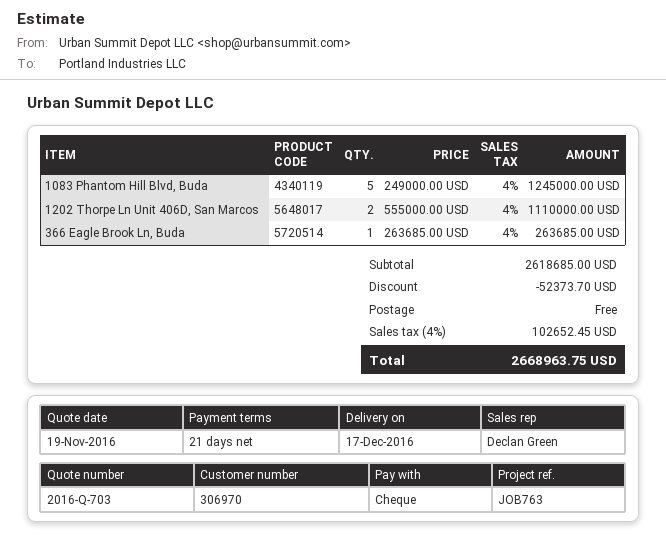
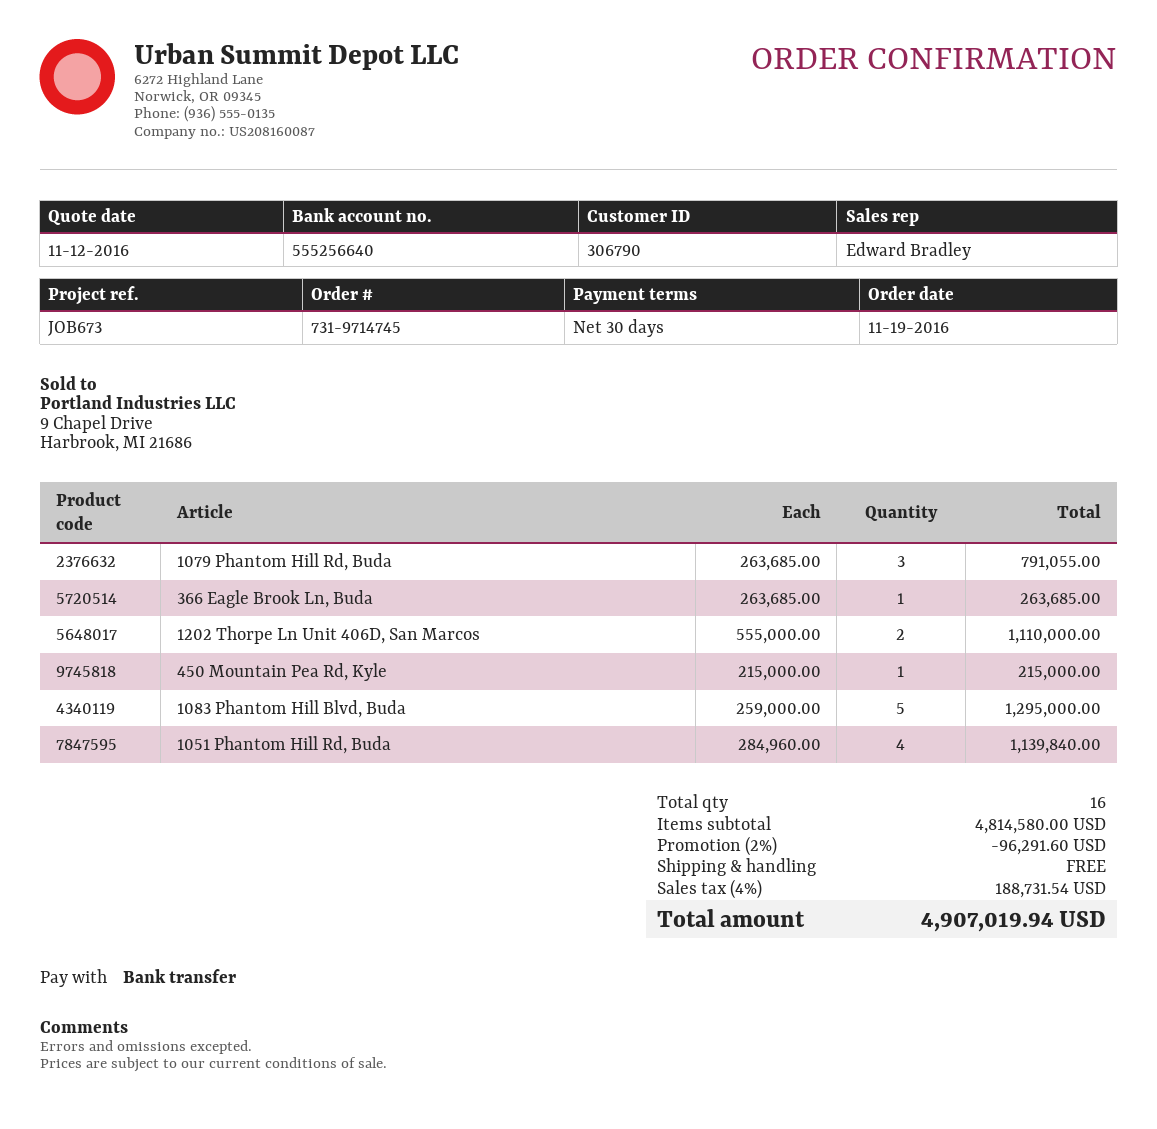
quote date: 2016-11-19 -> 2016-11-12
payment terms: 21 days -> 30 days
customer number: 306970 -> 306790
reference: JOB763 -> JOB673
sales rep: Declan Green -> Edward Bradley
payment method: cheque -> bank transfer
1083 Phantom Hill Blvd, Buda: 5 x 249000.00 = 1245000.00 -> 5 x 259000.00 = 1295000.00
1079 Phantom Hill Rd, Buda: none -> 3 x 263685.00 = 791055.00
450 Mountain Pea Rd, Kyle: none -> 1 x 215000.00 = 215000.00
1051 Phantom Hill Rd, Buda: none -> 4 x 284960.00 = 1139840.00
subtotal: 2618685.00 -> 4814580.00
discount: 52373.70 -> 96291.60
tax: 4% = 102652.45 -> 4% = 188731.54
total: 2668963.75 -> 4907019.94

